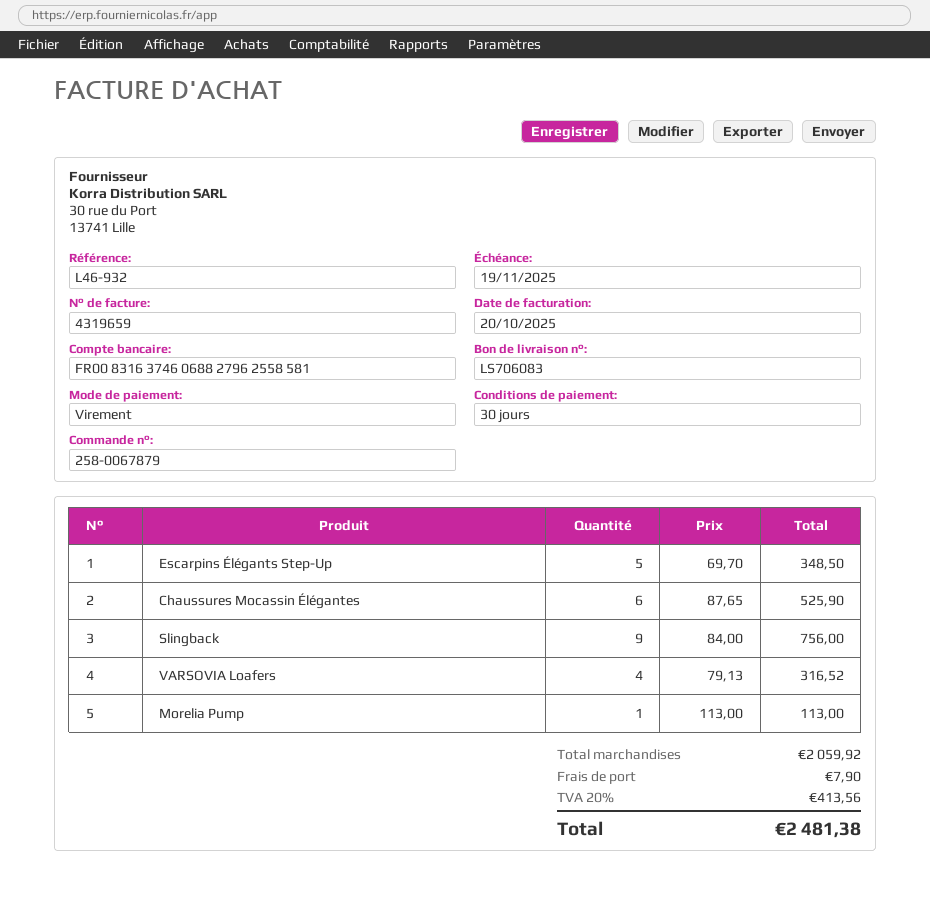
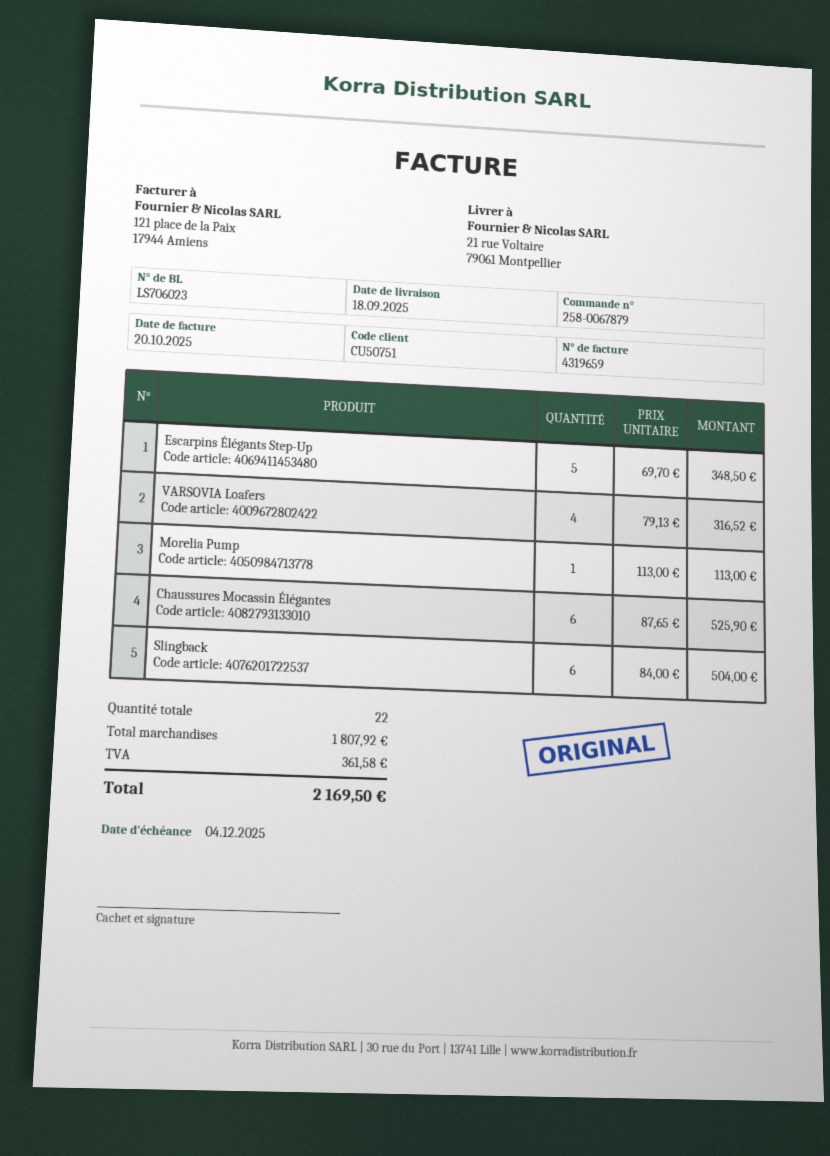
delivery note number: LS706083 -> LS706023
due date: 2025-11-19 -> 2025-12-04
Slingback: 9 x 84.00 = 756.00 -> 6 x 84.00 = 504.00
subtotal: 2059.92 -> 1807.92
shipping: 7.90 -> none
tax: 413.56 -> 361.58
total: 2481.38 -> 2169.50

